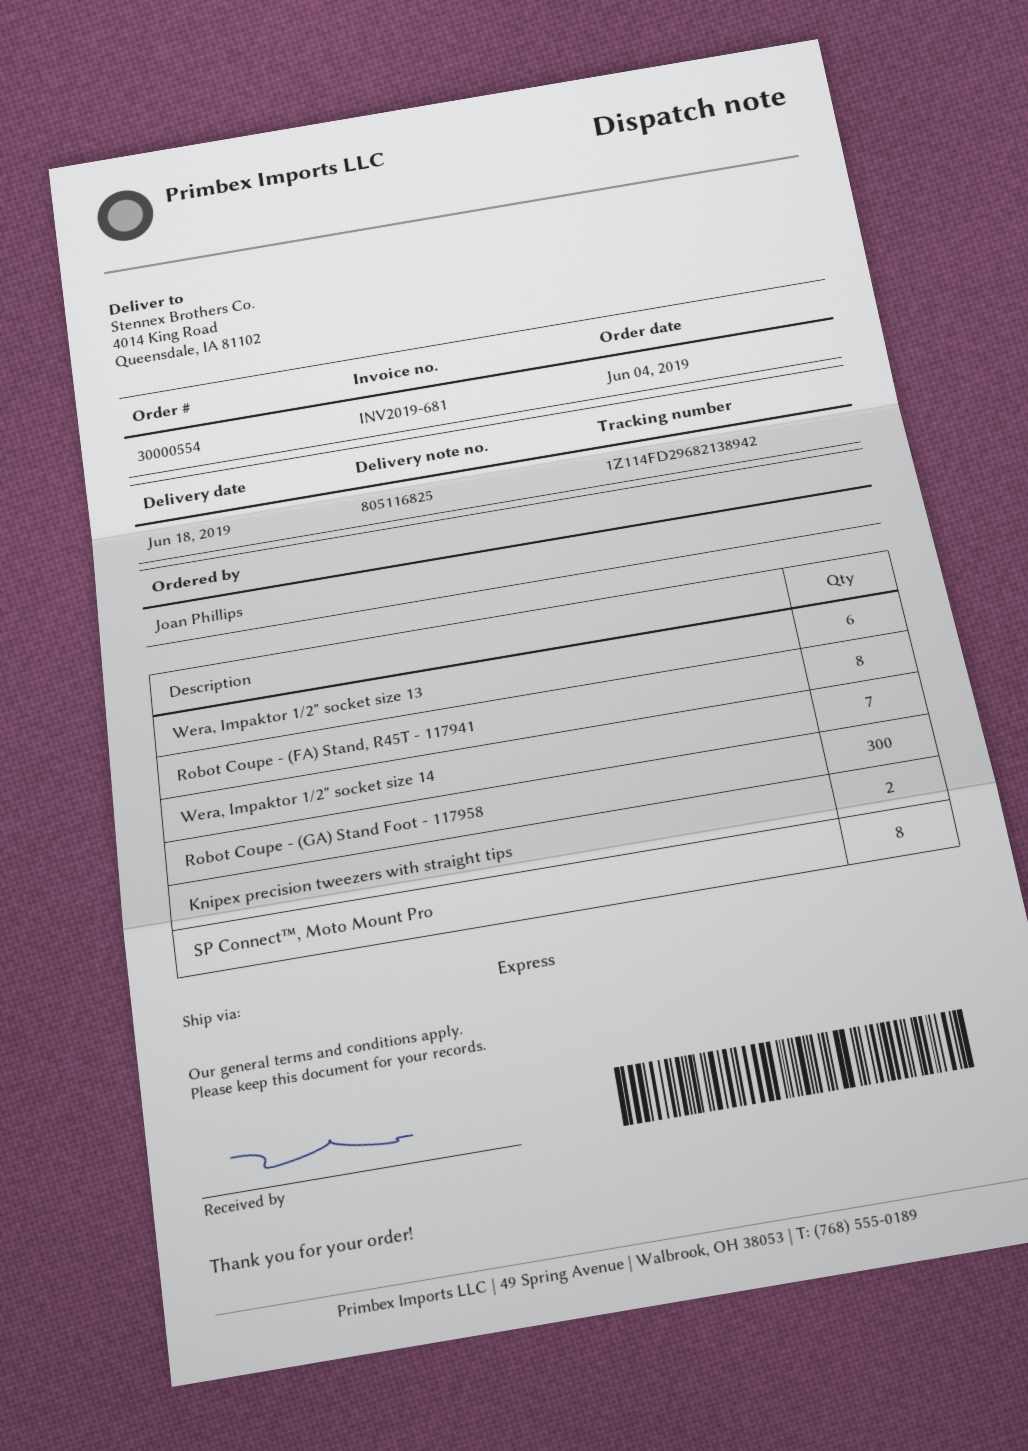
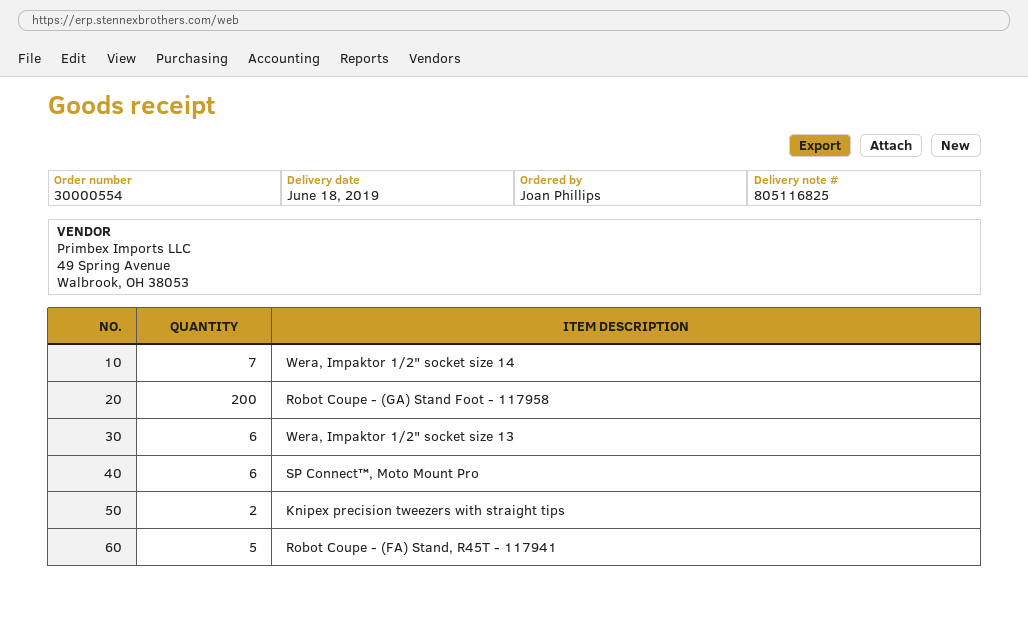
Robot Coupe - (FA) Stand, R45T - 117941: 8 -> 5
Robot Coupe - (GA) Stand Foot - 117958: 300 -> 200
SP Connect™, Moto Mount Pro: 8 -> 6

